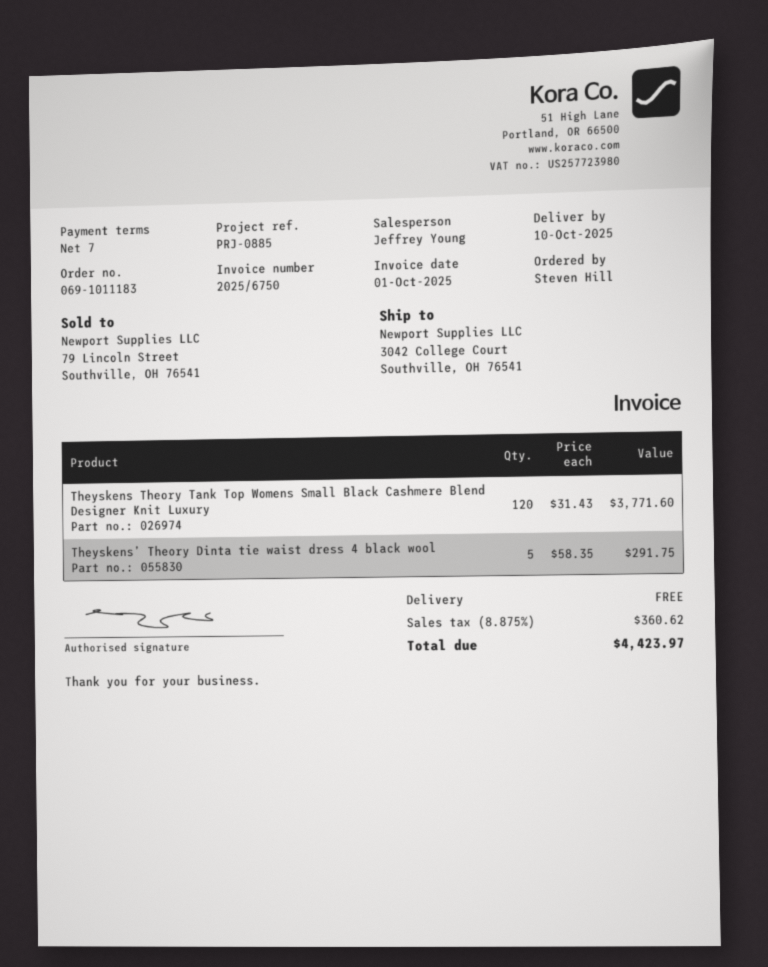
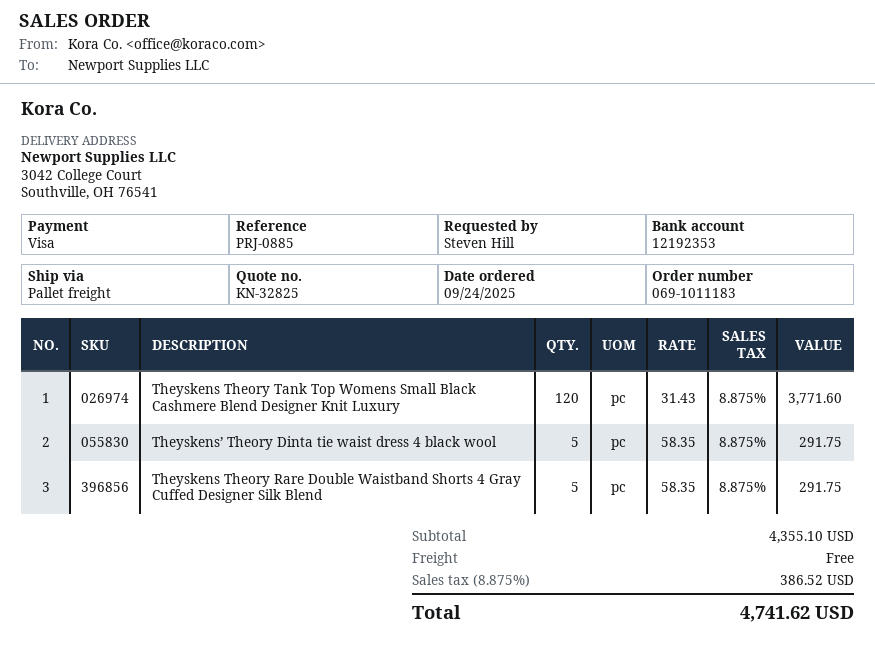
Theyskens Theory Rare Double Waistband Shorts 4 Gray Cuffed Designer Silk Blend: none -> 5 x 58.35 = 291.75
tax: 8.875% = 360.62 -> 8.875% = 386.52
total: 4423.97 -> 4741.62

